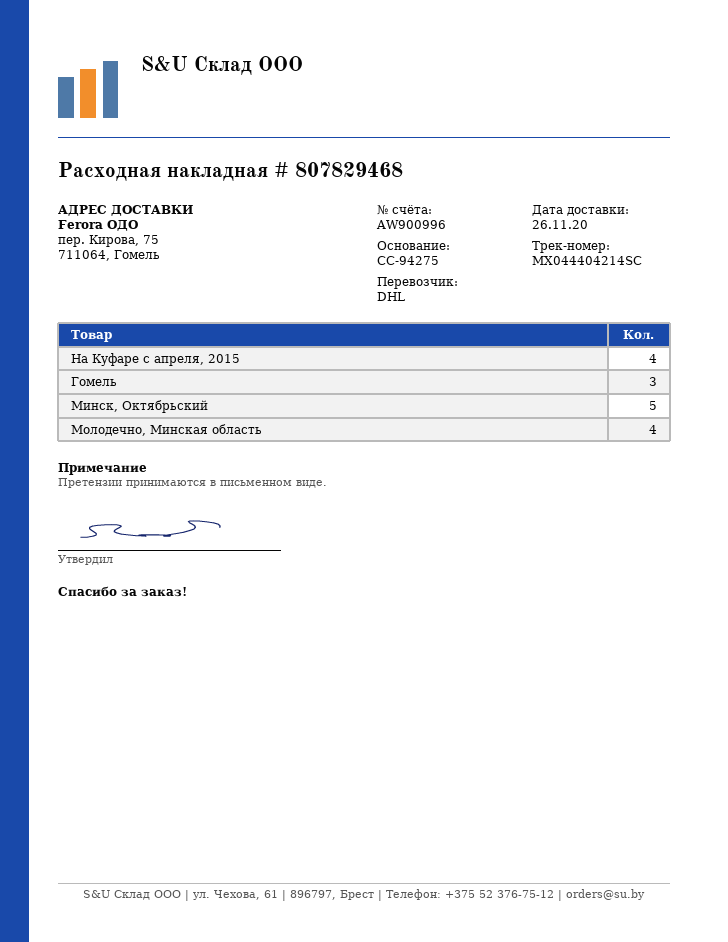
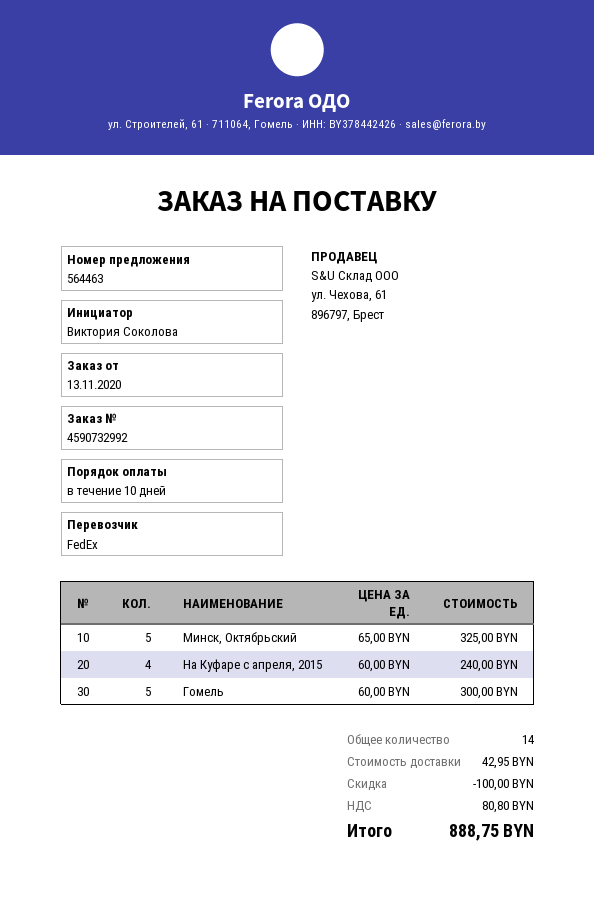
shipping method: DHL -> FedEx
Гомель: 3 -> 5
Молодечно, Минская область: 4 -> none

